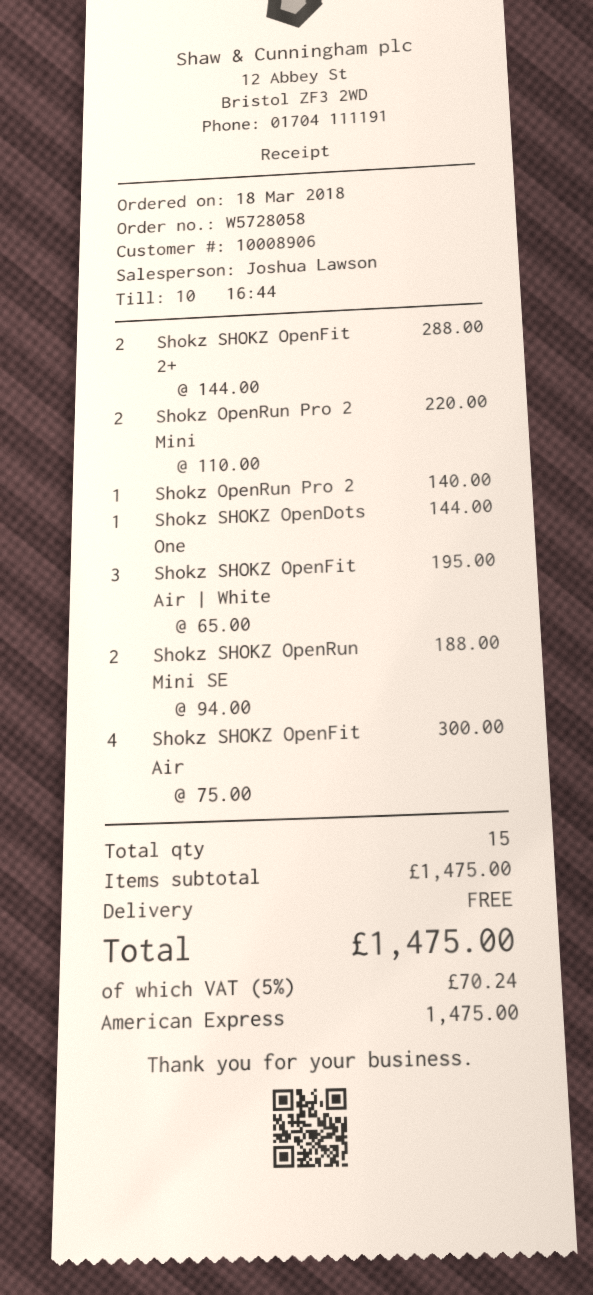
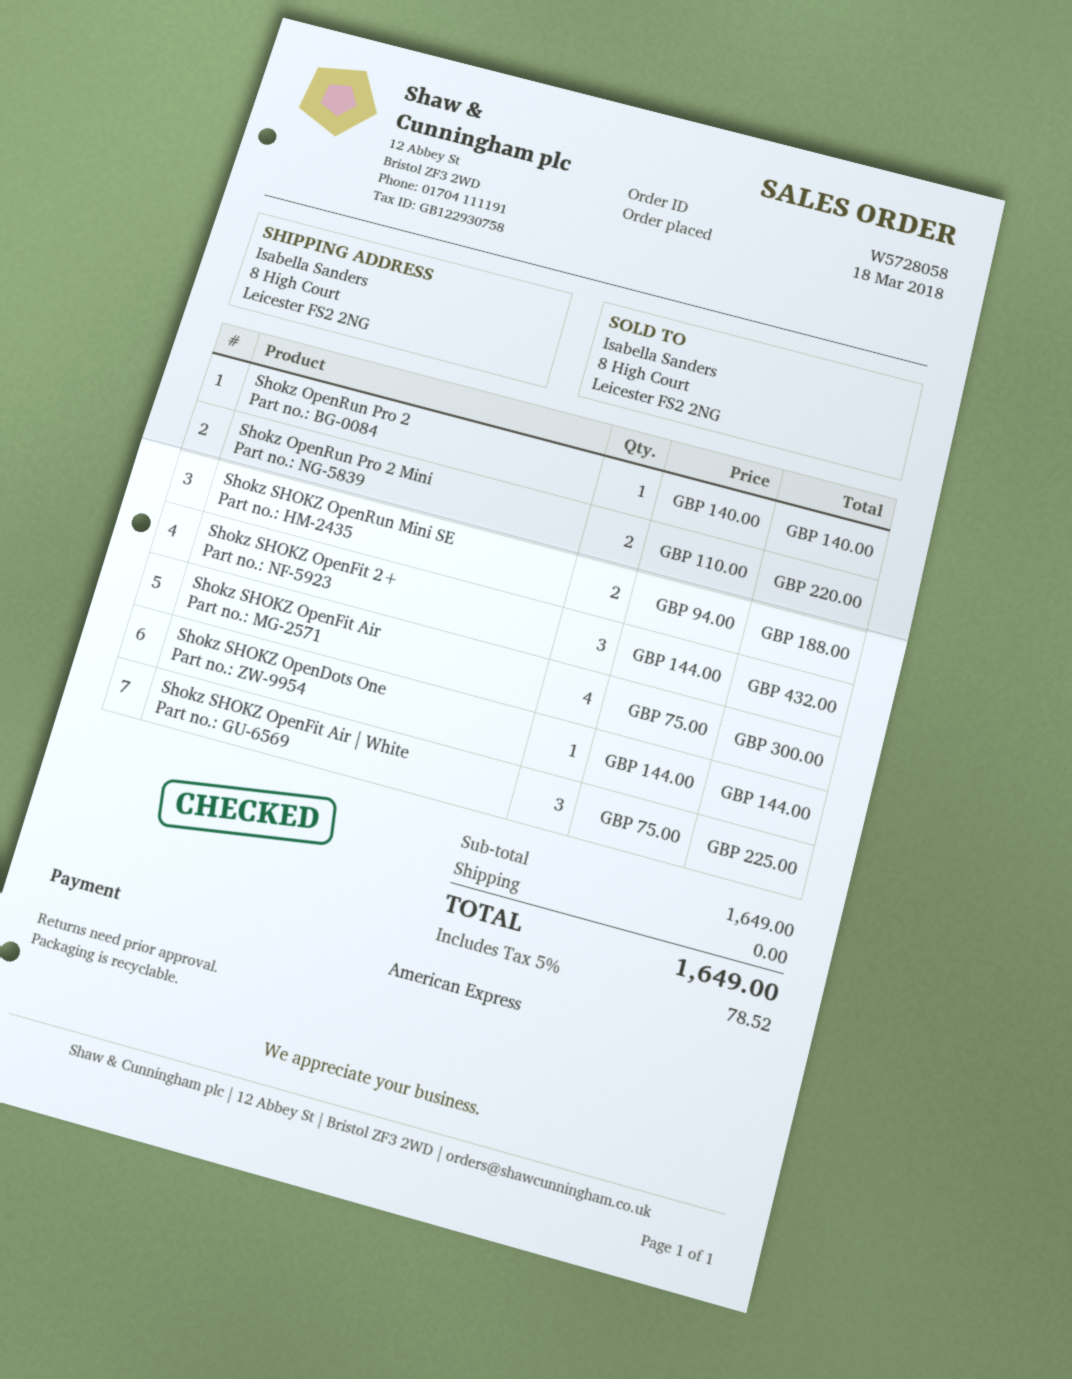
Shokz SHOKZ OpenFit 2+: 2 x 144.00 = 288.00 -> 3 x 144.00 = 432.00
Shokz SHOKZ OpenFit Air | White: 3 x 65.00 = 195.00 -> 3 x 75.00 = 225.00
subtotal: 1475.00 -> 1649.00
tax: 5% = 70.24 -> 5% = 78.52
total: 1475.00 -> 1649.00

